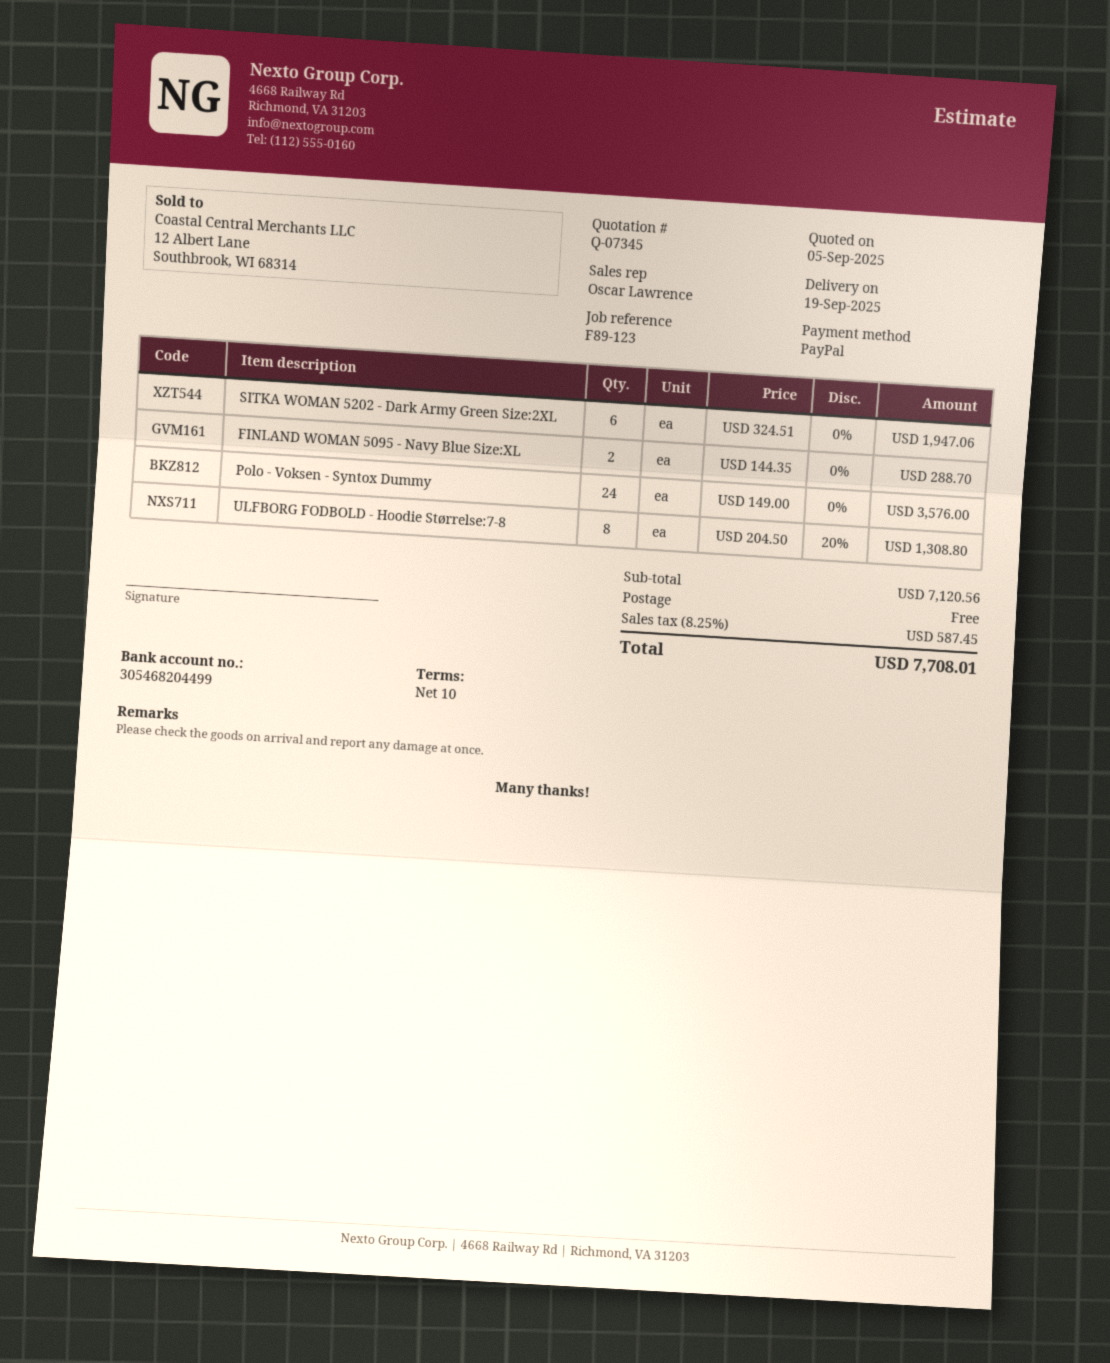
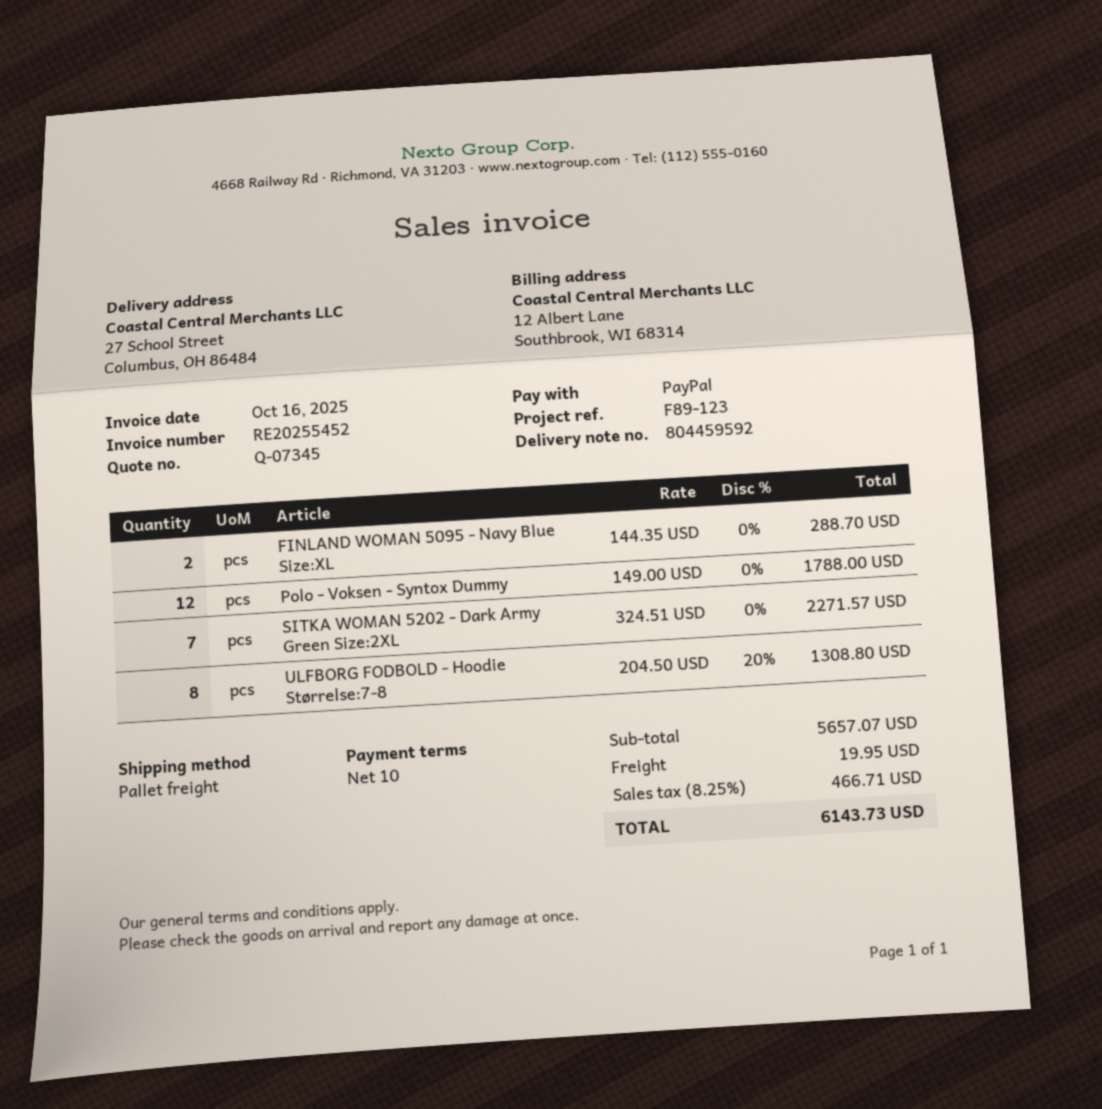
SITKA WOMAN 5202 - Dark Army Green Size:2XL: 6 x 324.51 = 1947.06 -> 7 x 324.51 = 2271.57
Polo - Voksen - Syntox Dummy: 24 x 149.00 = 3576.00 -> 12 x 149.00 = 1788.00
subtotal: 7120.56 -> 5657.07
shipping: 0.00 -> 19.95
tax: 8.25% = 587.45 -> 8.25% = 466.71
total: 7708.01 -> 6143.73

